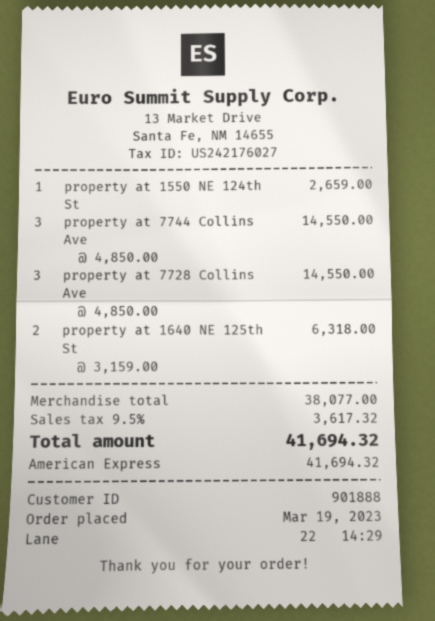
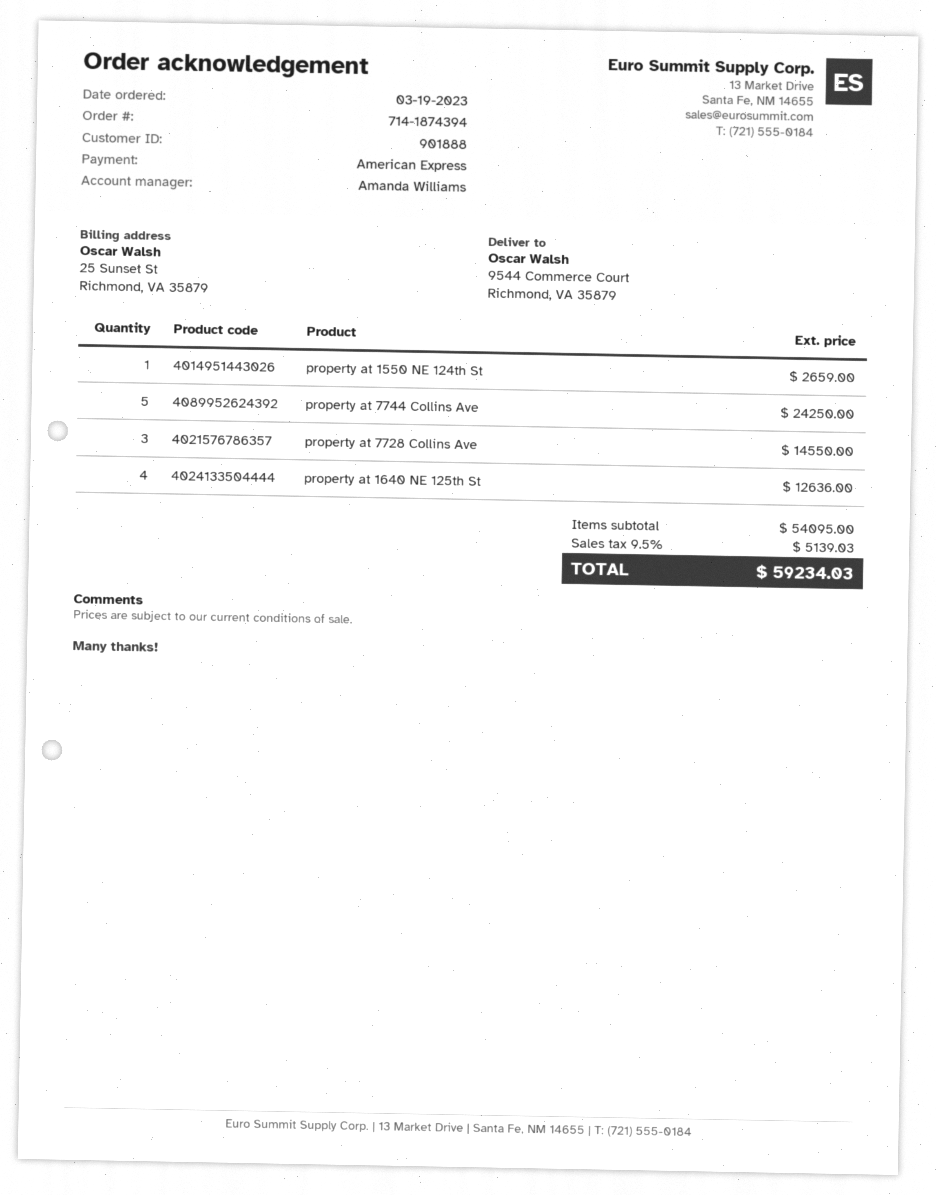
property at 7744 Collins Ave: 3 for 14550.00 -> 5 for 24250.00
property at 1640 NE 125th St: 2 for 6318.00 -> 4 for 12636.00
subtotal: 38077.00 -> 54095.00
tax: 9.5% = 3617.32 -> 9.5% = 5139.03
total: 41694.32 -> 59234.03

